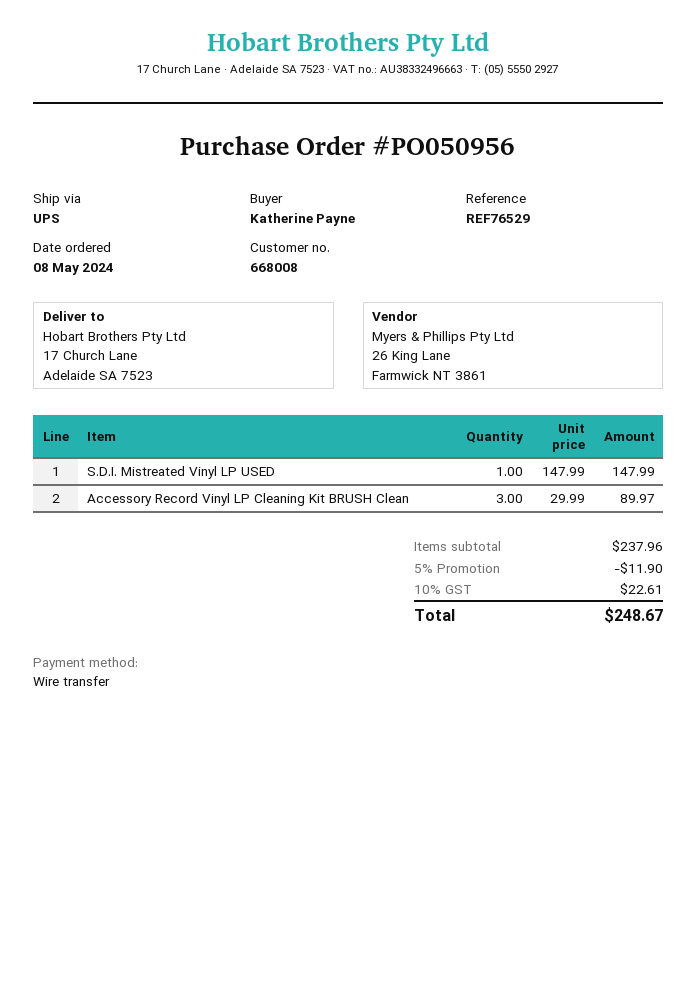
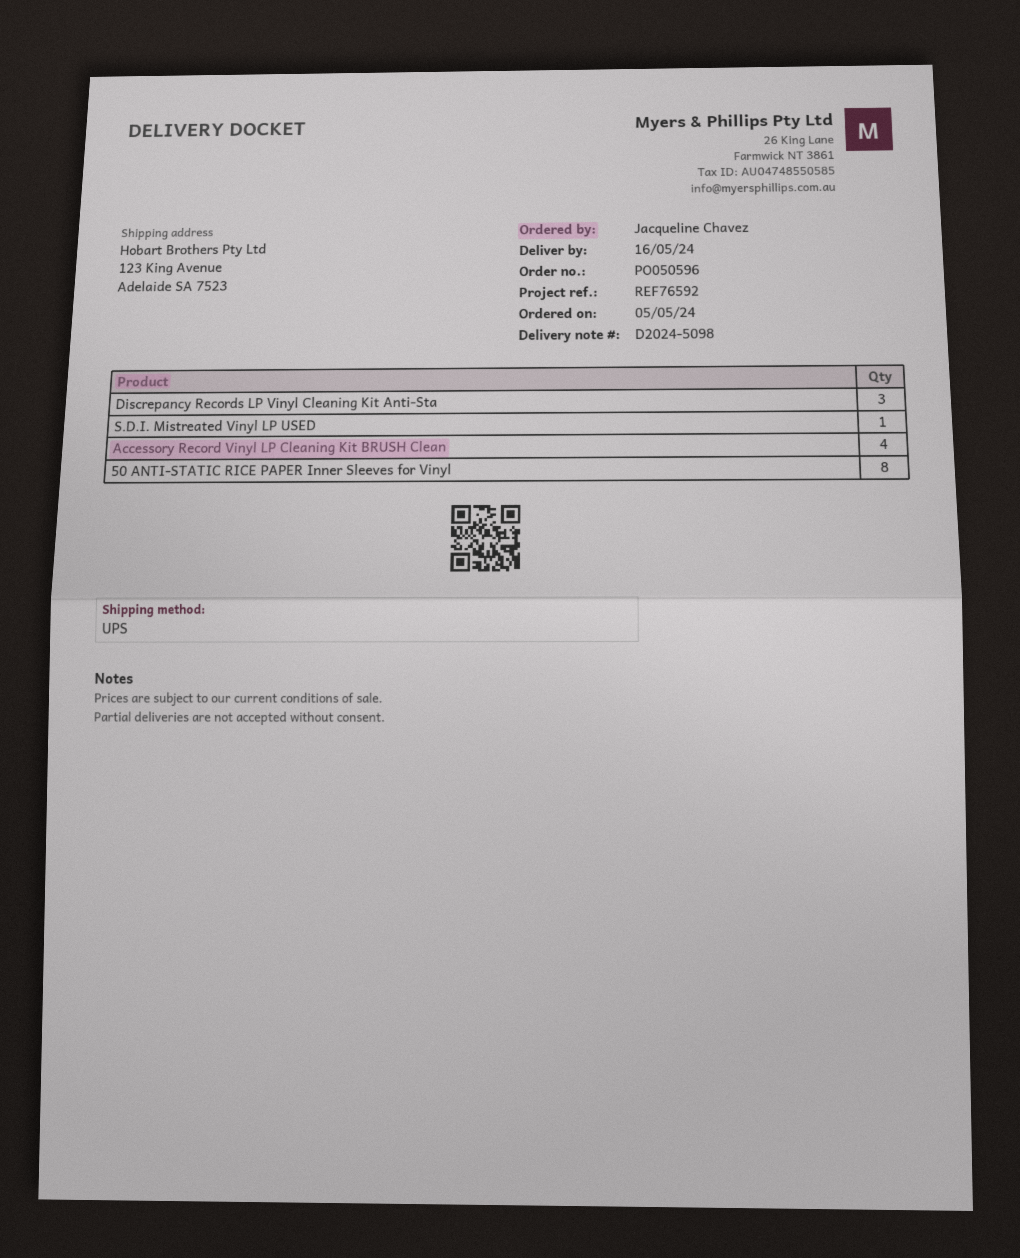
order number: PO050956 -> PO050596
order date: 2024-05-08 -> 2024-05-05
reference: REF76529 -> REF76592
ordered by: Katherine Payne -> Jacqueline Chavez
ship to: 17 Church Lane, Adelaide SA 7523 -> 123 King Avenue, Adelaide SA 7523
Accessory Record Vinyl LP Cleaning Kit BRUSH Clean: 3 -> 4
Discrepancy Records LP Vinyl Cleaning Kit Anti-Sta: none -> 3
50 ANTI-STATIC RICE PAPER Inner Sleeves for Vinyl: none -> 8

